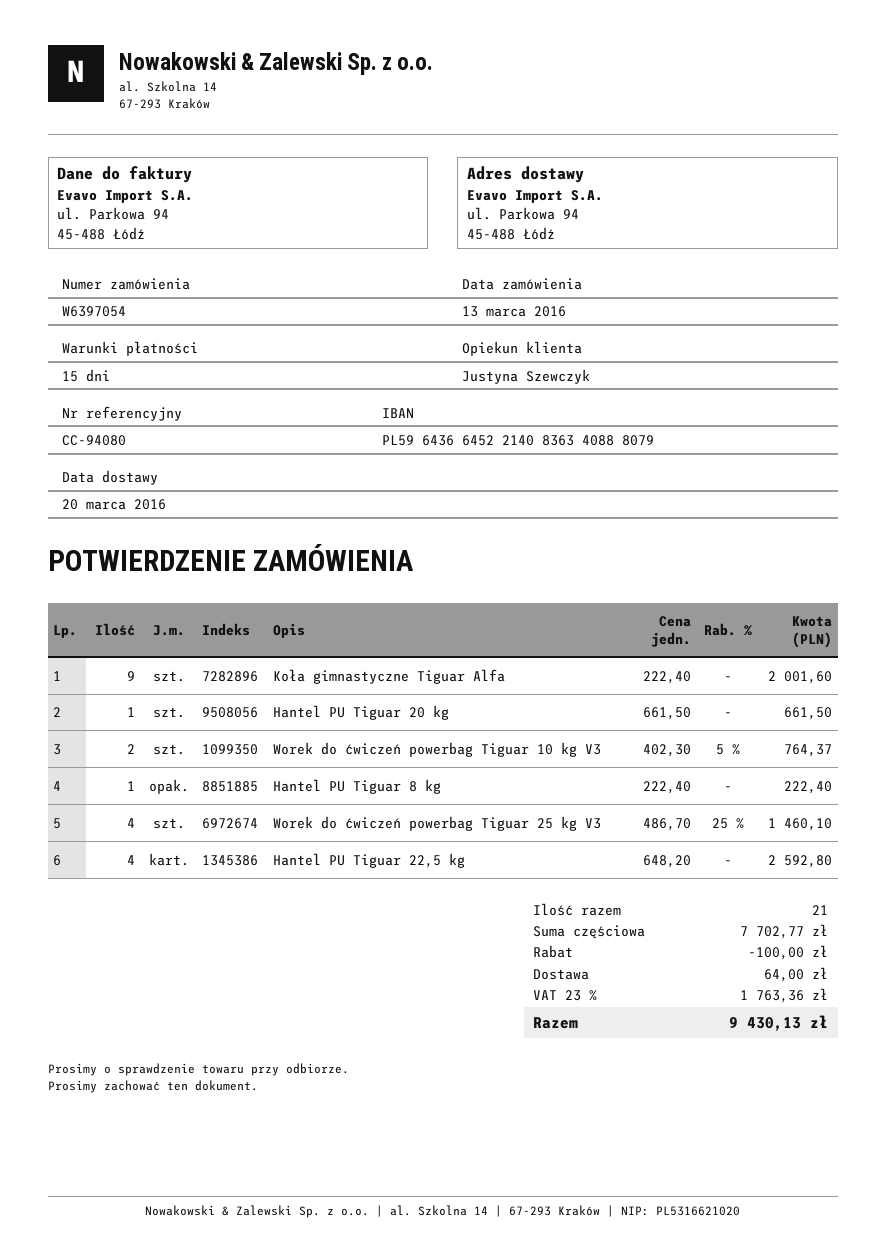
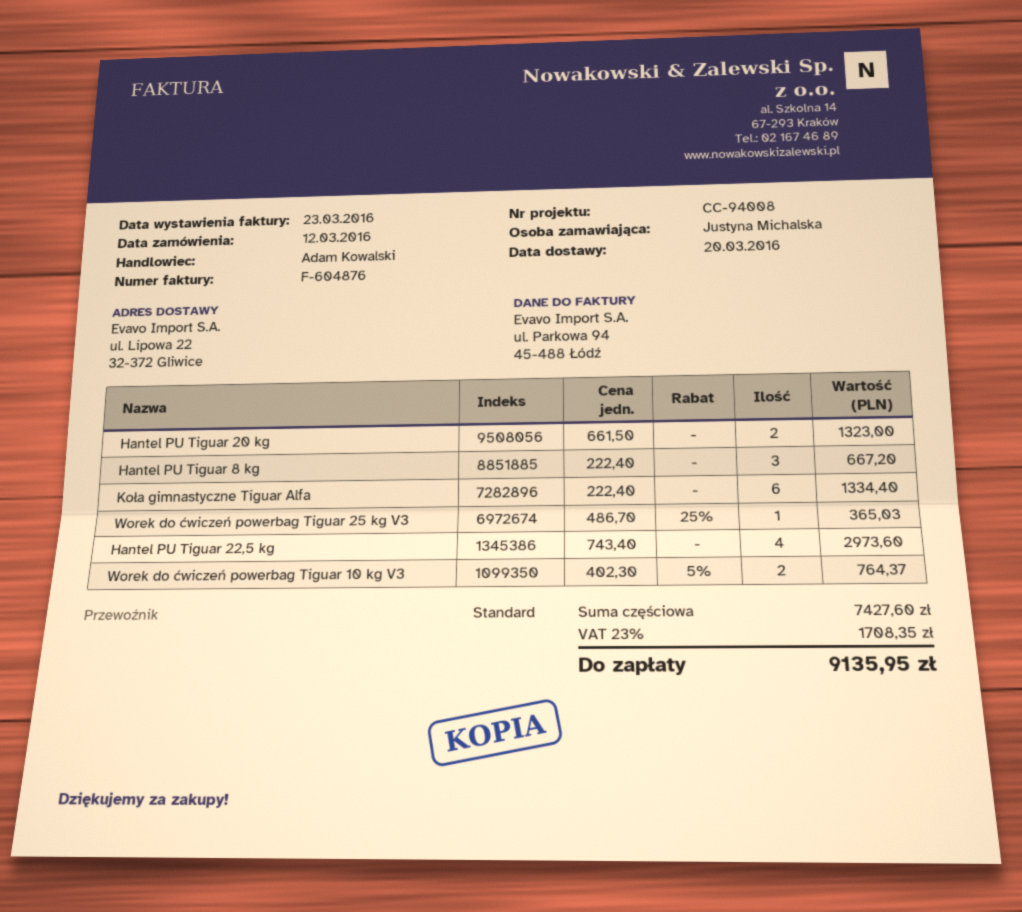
order date: 2016-03-13 -> 2016-03-12
reference: CC-94080 -> CC-94008
sales rep: Justyna Szewczyk -> Adam Kowalski
ship to: ul. Parkowa 94, 45-488 Łódź -> ul. Lipowa 22, 32-372 Gliwice
Koła gimnastyczne Tiguar Alfa: 9 x 222.40 = 2001.60 -> 6 x 222.40 = 1334.40
Hantel PU Tiguar 20 kg: 1 x 661.50 = 661.50 -> 2 x 661.50 = 1323.00
Hantel PU Tiguar 8 kg: 1 x 222.40 = 222.40 -> 3 x 222.40 = 667.20
Worek do ćwiczeń powerbag Tiguar 25 kg V3: 4 x 486.70 - 25% = 1460.10 -> 1 x 486.70 - 25% = 365.03
Hantel PU Tiguar 22,5 kg: 4 x 648.20 = 2592.80 -> 4 x 743.40 = 2973.60
subtotal: 7702.77 -> 7427.60
discount: 100.00 -> none
shipping: 64.00 -> none
tax: 23% = 1763.36 -> 23% = 1708.35
total: 9430.13 -> 9135.95

